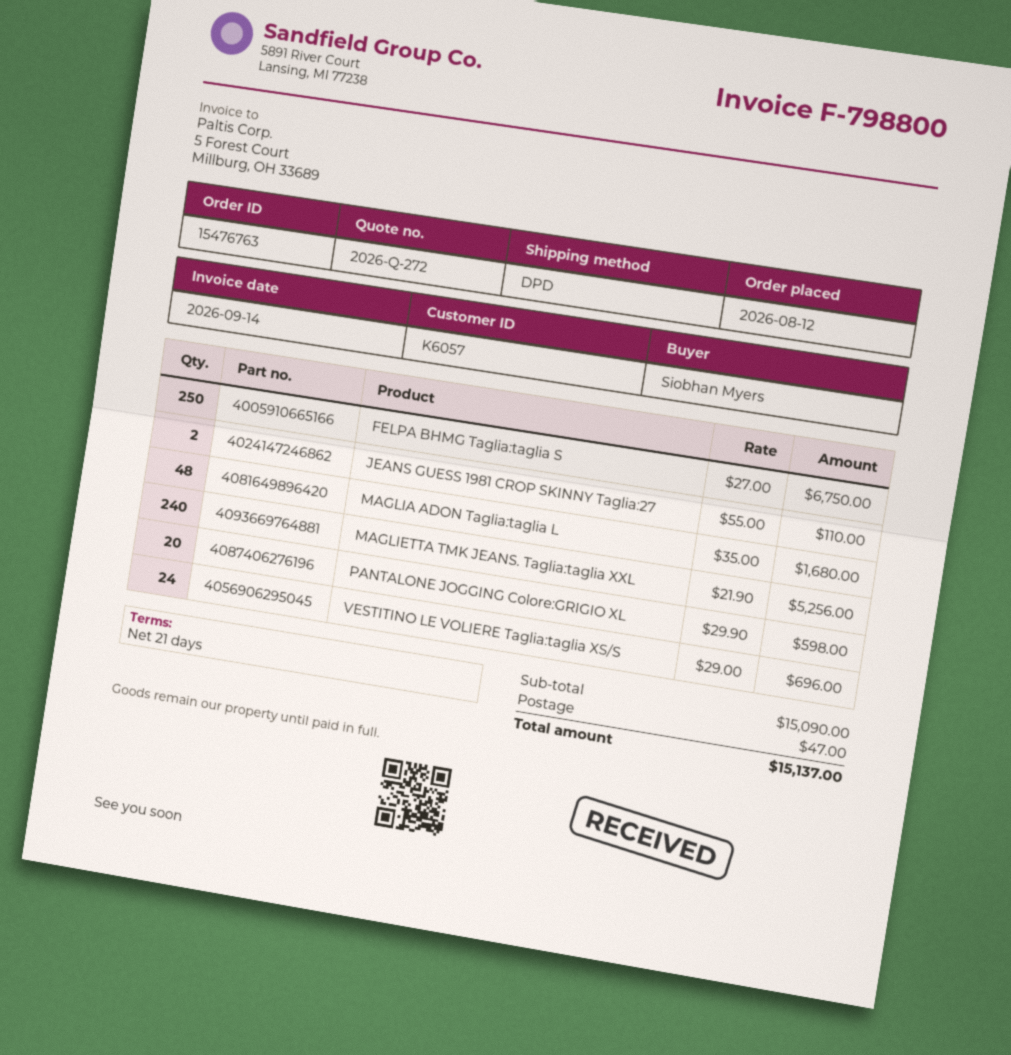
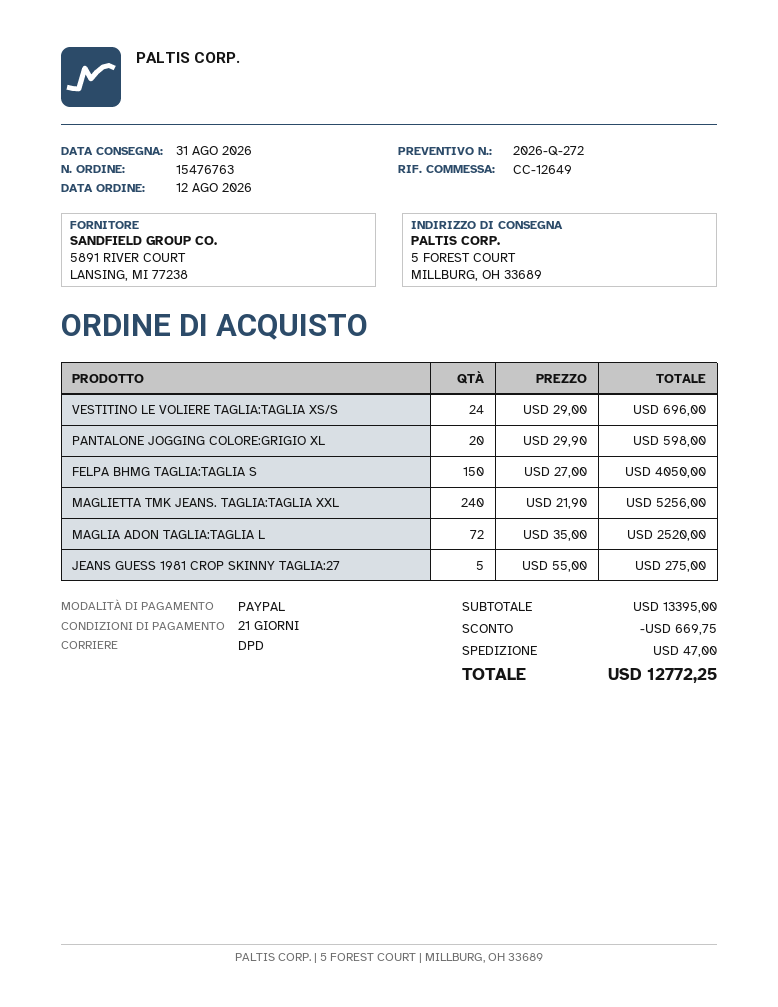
FELPA BHMG Taglia:taglia S: 250 x 27.00 = 6750.00 -> 150 x 27.00 = 4050.00
JEANS GUESS 1981 CROP SKINNY Taglia:27: 2 x 55.00 = 110.00 -> 5 x 55.00 = 275.00
MAGLIA ADON Taglia:taglia L: 48 x 35.00 = 1680.00 -> 72 x 35.00 = 2520.00
subtotal: 15090.00 -> 13395.00
discount: none -> 669.75
total: 15137.00 -> 12772.25

